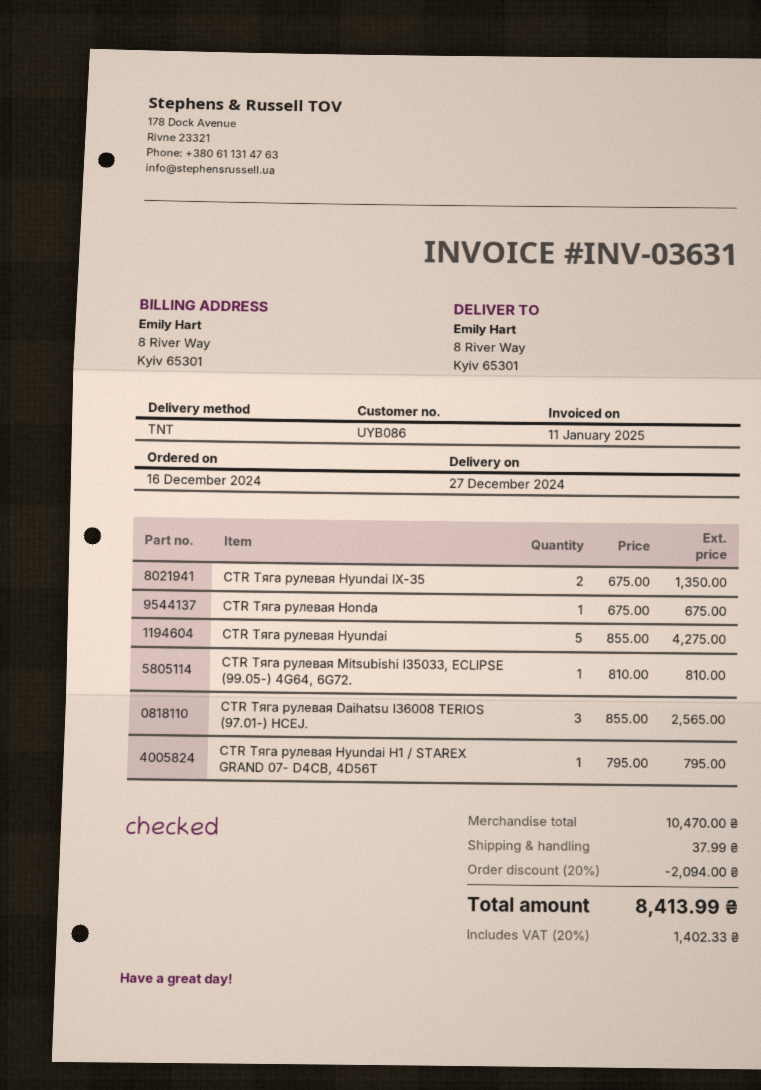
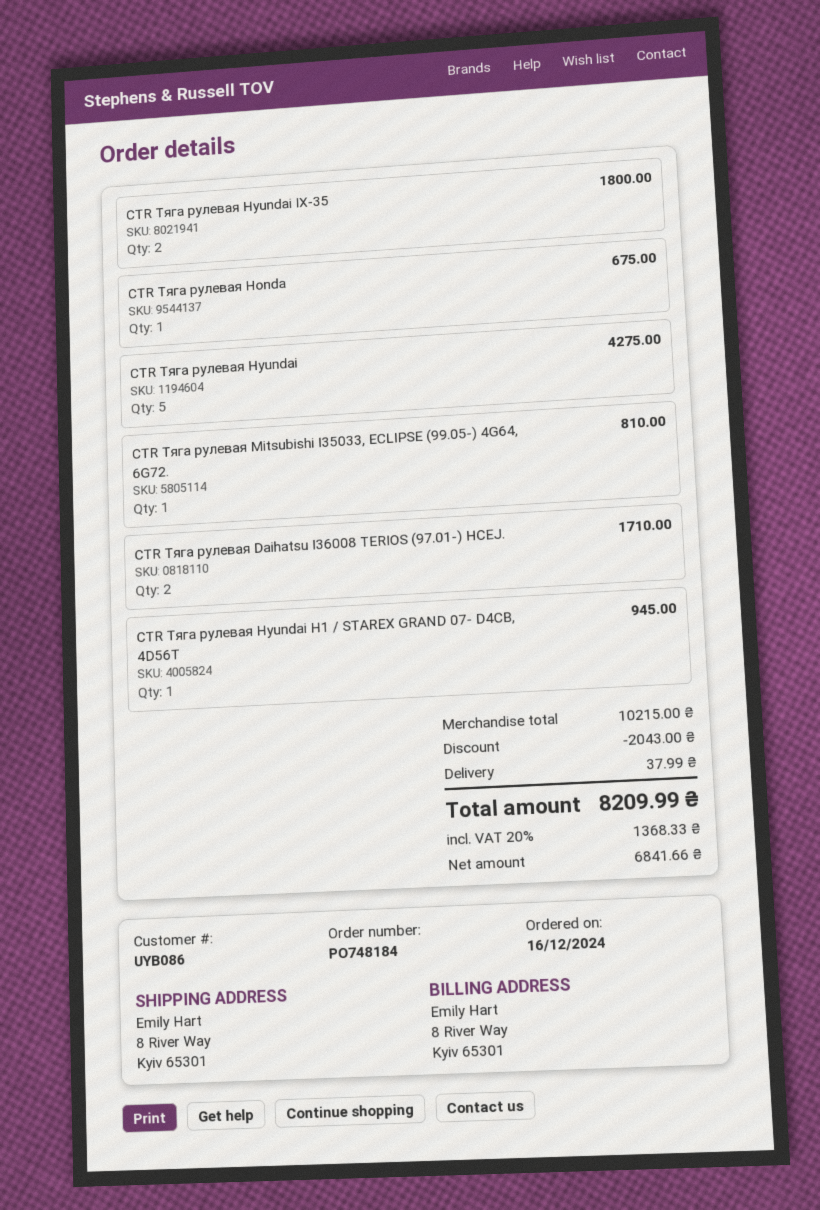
CTR Тяга рулевая Hyundai IX-35: 2 for 1350.00 -> 2 for 1800.00
CTR Тяга рулевая Daihatsu I36008 TERIOS (97.01-) HCEJ.: 3 for 2565.00 -> 2 for 1710.00
CTR Тяга рулевая Hyundai H1 / STAREX GRAND 07- D4CB, 4D56T: 1 for 795.00 -> 1 for 945.00
subtotal: 10470.00 -> 10215.00
discount: 2094.00 -> 2043.00
tax: 20% = 1402.33 -> 20% = 1368.33
total: 8413.99 -> 8209.99

